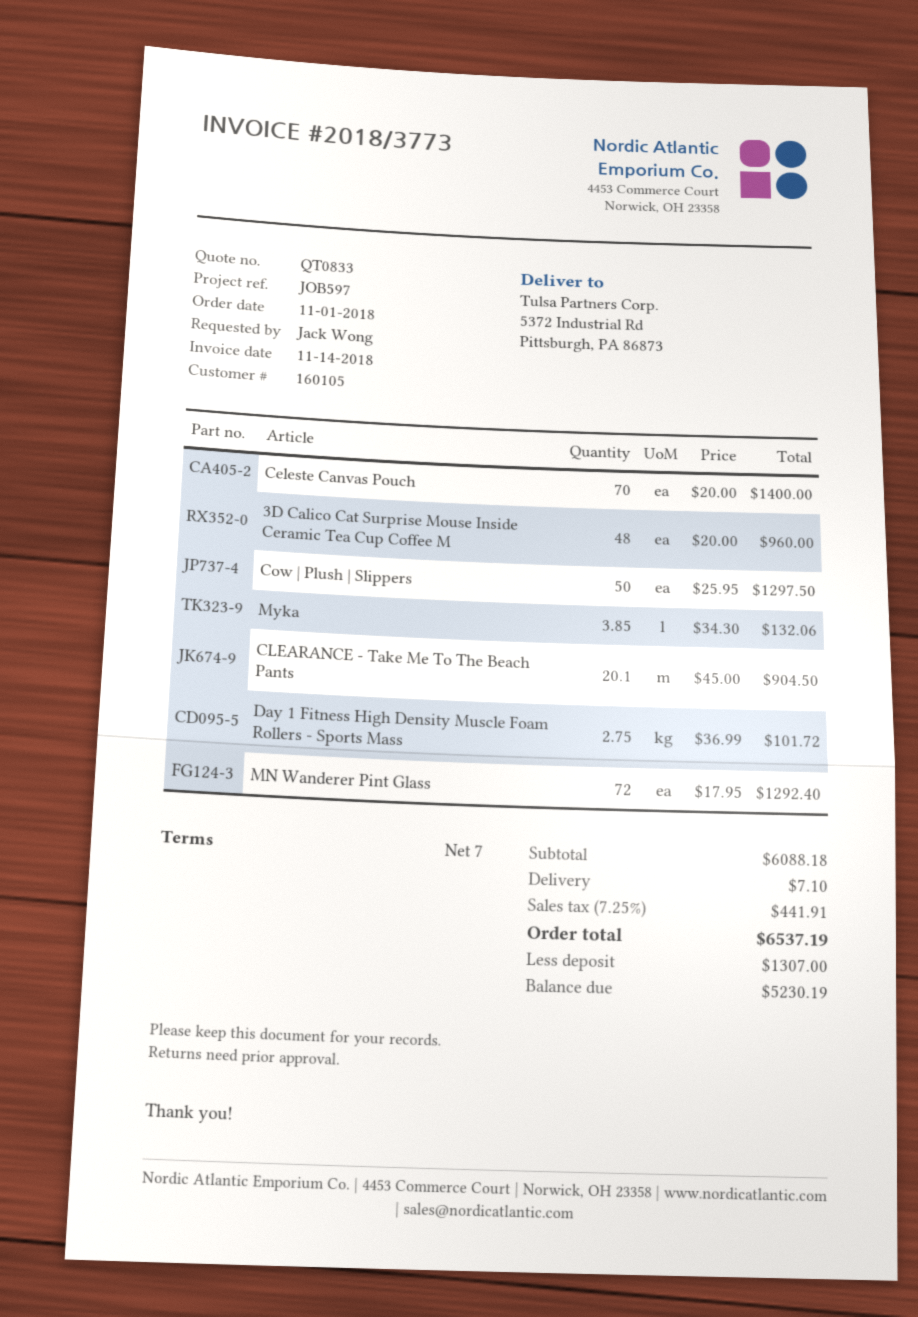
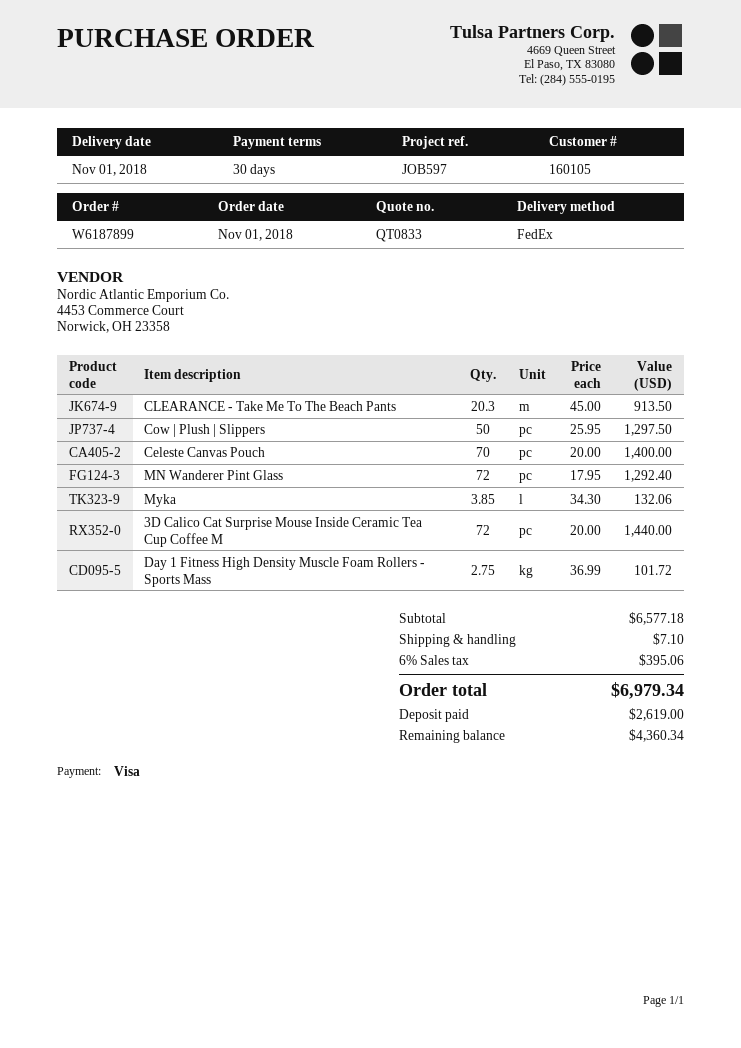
payment terms: 7 days -> 30 days
3D Calico Cat Surprise Mouse Inside Ceramic Tea Cup Coffee M: 48 x 20.00 = 960.00 -> 72 x 20.00 = 1440.00
CLEARANCE - Take Me To The Beach Pants: 20.1 x 45.00 = 904.50 -> 20.3 x 45.00 = 913.50
subtotal: 6088.18 -> 6577.18
tax: 7.25% = 441.91 -> 6% = 395.06
total: 6537.19 -> 6979.34
deposit: 1307.00 -> 2619.00
balance: 5230.19 -> 4360.34

